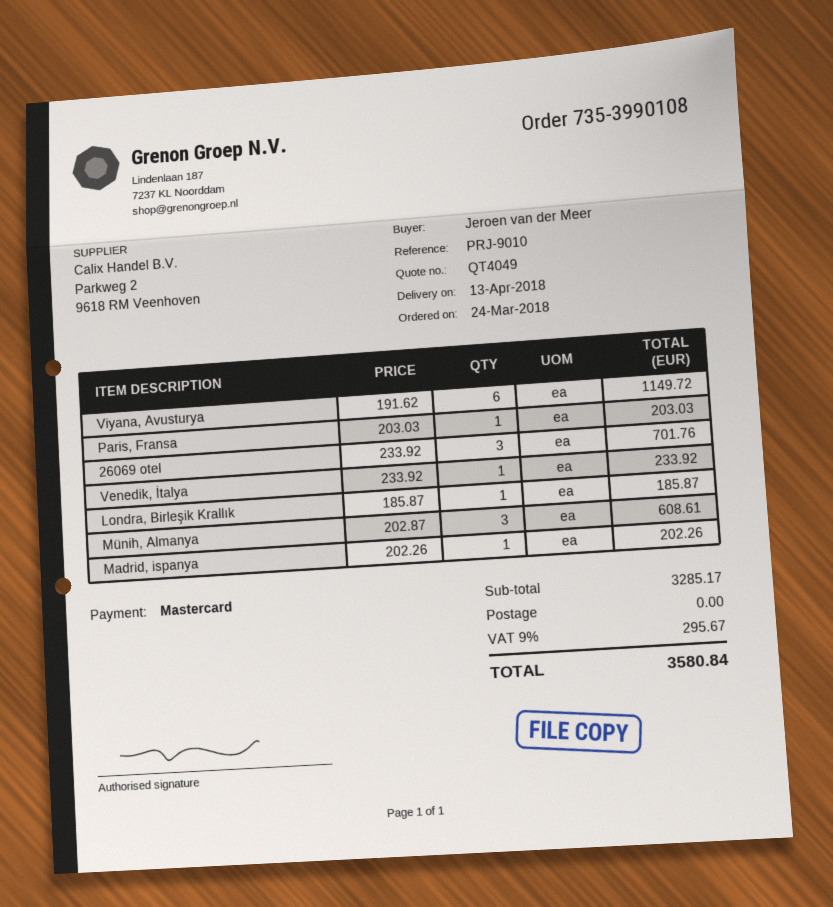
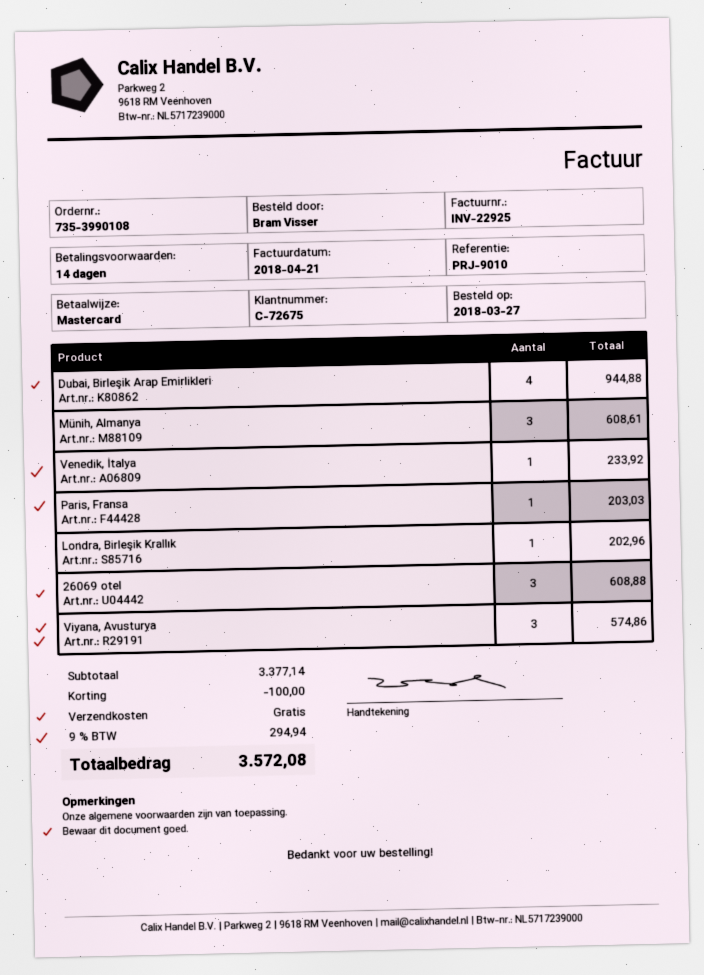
order date: 2018-03-24 -> 2018-03-27
ordered by: Jeroen van der Meer -> Bram Visser
Viyana, Avusturya: 6 for 1149.72 -> 3 for 574.86
26069 otel: 3 for 701.76 -> 3 for 608.88
Londra, Birleşik Krallık: 1 for 185.87 -> 1 for 202.96
Madrid, ispanya: 1 for 202.26 -> none
Dubai, Birleşik Arap Emirlikleri: none -> 4 for 944.88
subtotal: 3285.17 -> 3377.14
discount: none -> 100.00
tax: 9% = 295.67 -> 9% = 294.94
total: 3580.84 -> 3572.08

